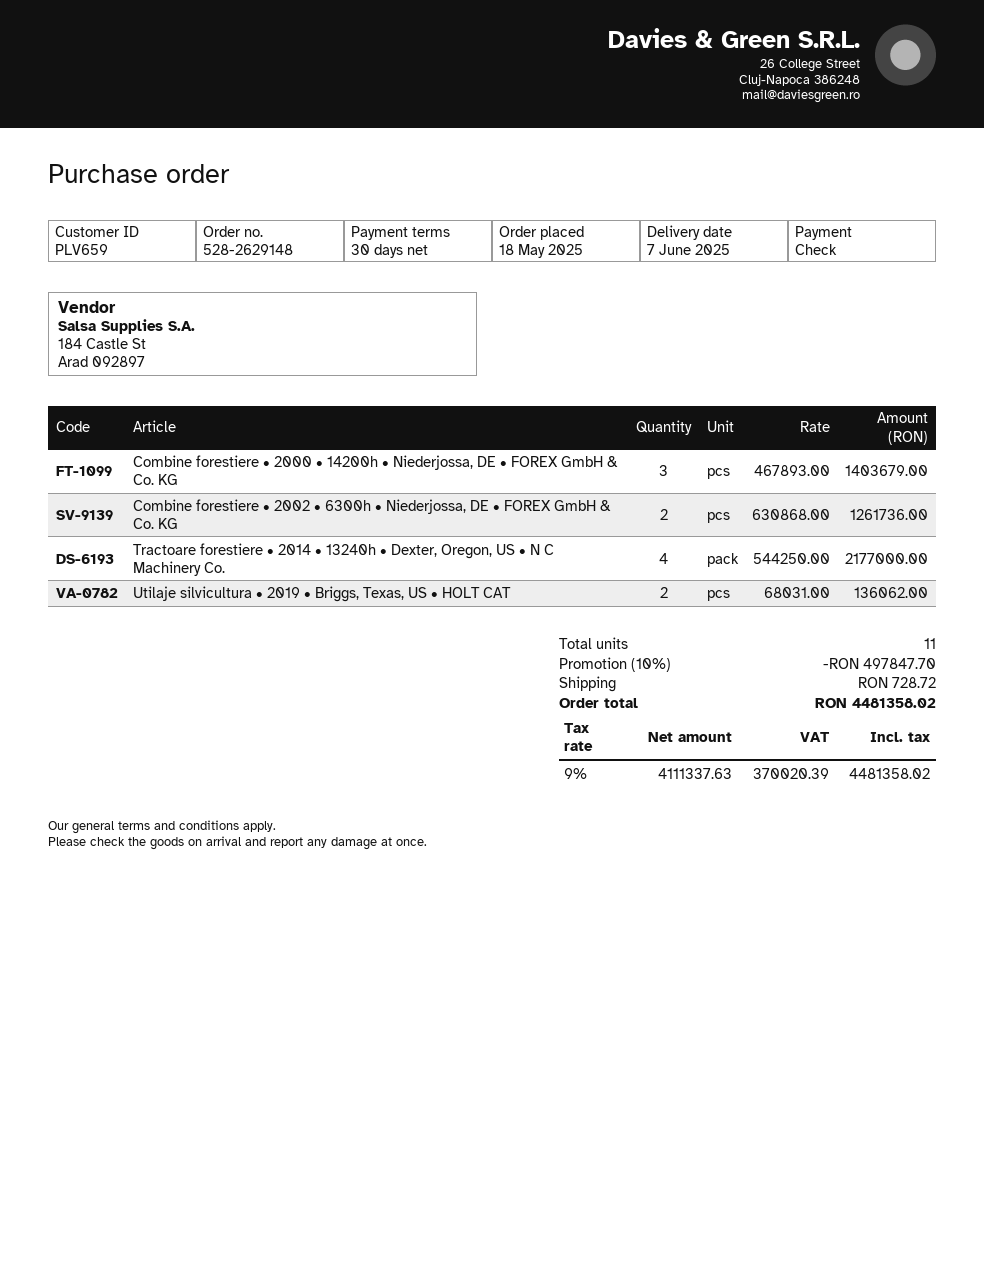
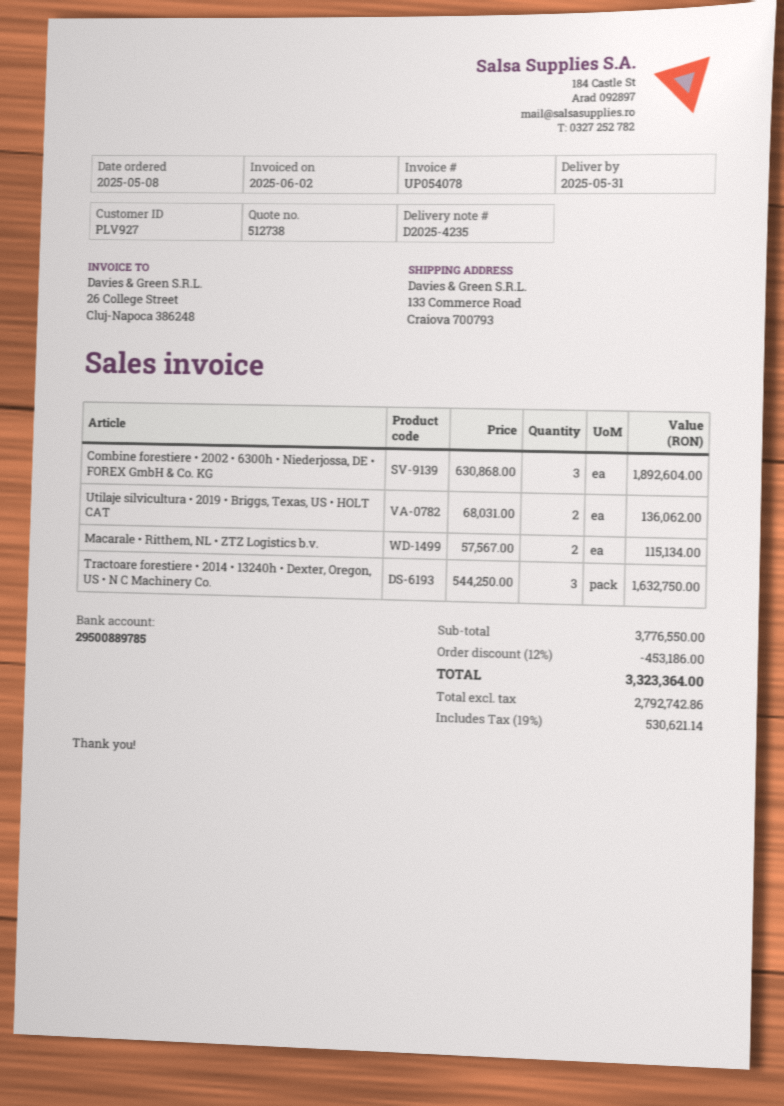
order date: 2025-05-18 -> 2025-05-08
delivery date: 2025-06-07 -> 2025-05-31
customer number: PLV659 -> PLV927
Combine forestiere • 2000 • 14200h • Niederjossa, DE • FOREX GmbH & Co. KG: 3 x 467893.00 = 1403679.00 -> none
Combine forestiere • 2002 • 6300h • Niederjossa, DE • FOREX GmbH & Co. KG: 2 x 630868.00 = 1261736.00 -> 3 x 630868.00 = 1892604.00
Tractoare forestiere • 2014 • 13240h • Dexter, Oregon, US • N C Machinery Co.: 4 x 544250.00 = 2177000.00 -> 3 x 544250.00 = 1632750.00
Macarale • Ritthem, NL • ZTZ Logistics b.v.: none -> 2 x 57567.00 = 115134.00
discount: 10% = 497847.70 -> 12% = 453186.00
shipping: 728.72 -> none
net: 4111337.63 -> 2792742.86
tax: 9% = 370020.39 -> 19% = 530621.14
total: 4481358.02 -> 3323364.00

